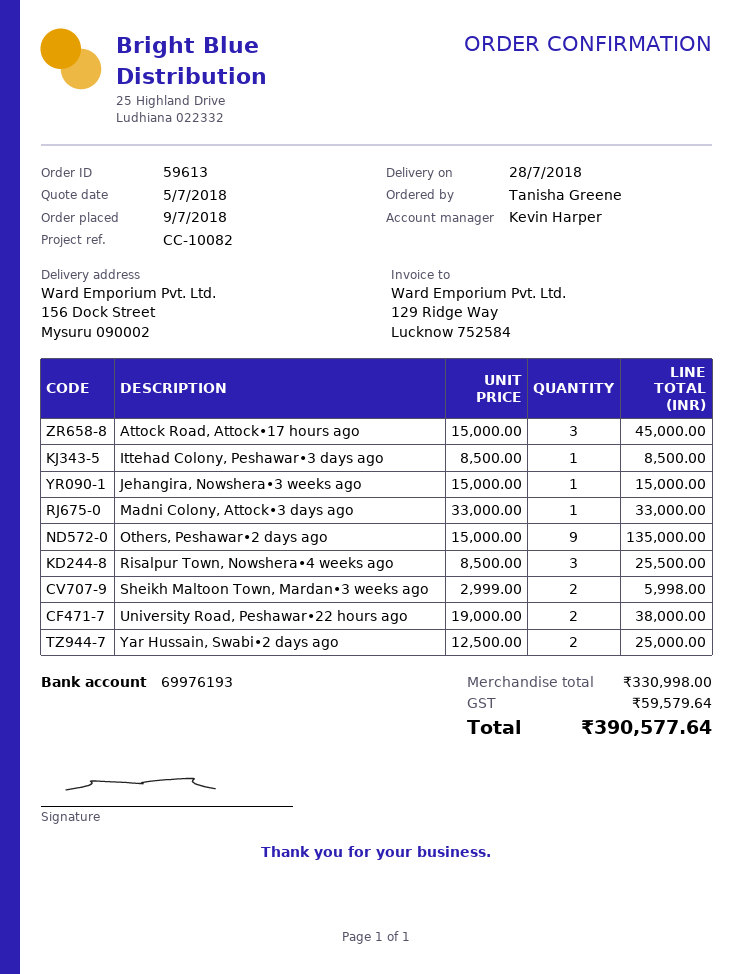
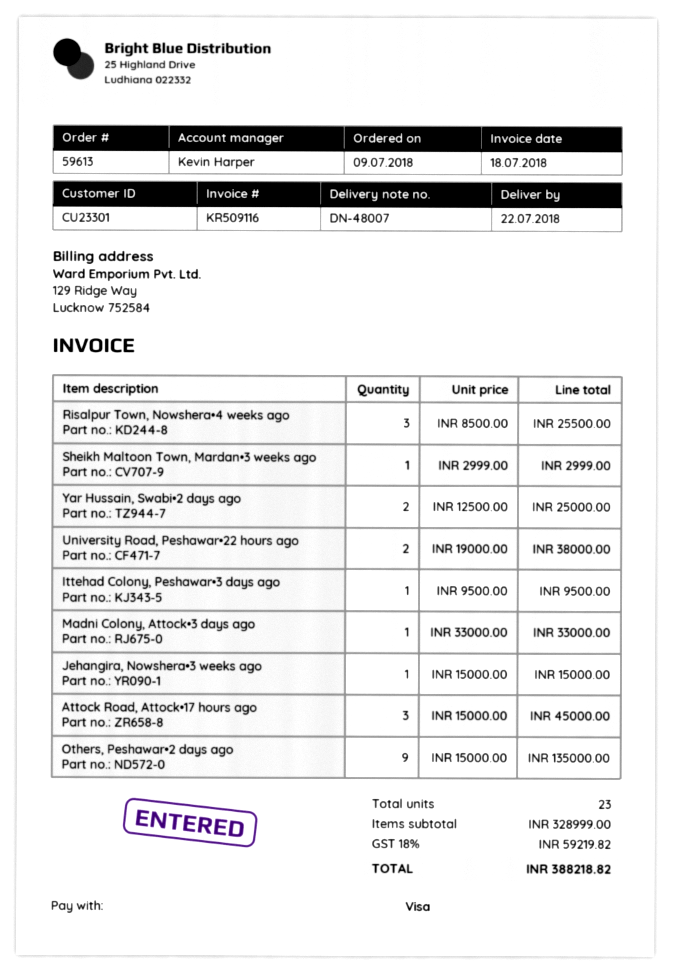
delivery date: 2018-07-28 -> 2018-07-22
Ittehad Colony, Peshawar•3 days ago: 1 x 8500.00 = 8500.00 -> 1 x 9500.00 = 9500.00
Sheikh Maltoon Town, Mardan•3 weeks ago: 2 x 2999.00 = 5998.00 -> 1 x 2999.00 = 2999.00
subtotal: 330998.00 -> 328999.00
tax: 59579.64 -> 59219.82
total: 390577.64 -> 388218.82

